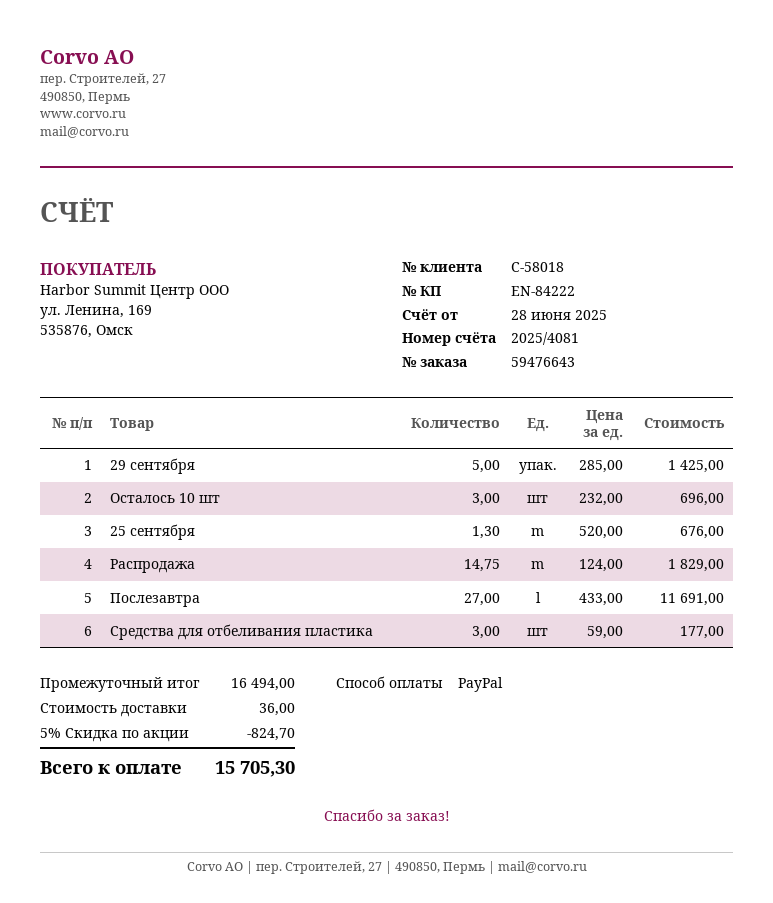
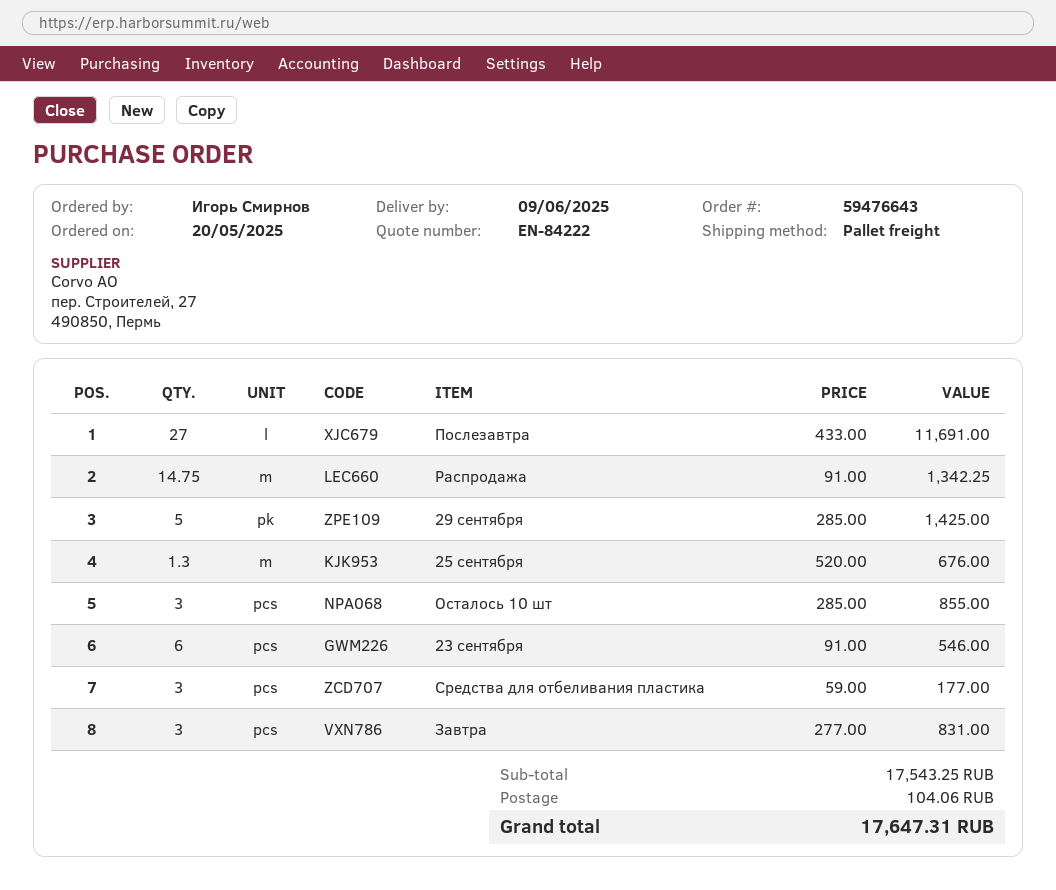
Осталось 10 шт: 3 x 232.00 = 696.00 -> 3 x 285.00 = 855.00
Распродажа: 14.75 x 124.00 = 1829.00 -> 14.75 x 91.00 = 1342.25
23 сентября: none -> 6 x 91.00 = 546.00
Завтра: none -> 3 x 277.00 = 831.00
subtotal: 16494.00 -> 17543.25
discount: 5% = 824.70 -> none
shipping: 36.00 -> 104.06
total: 15705.30 -> 17647.31

